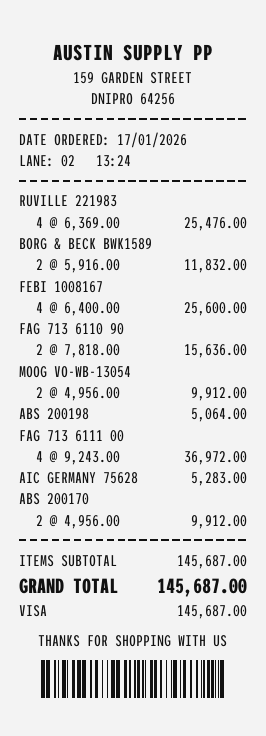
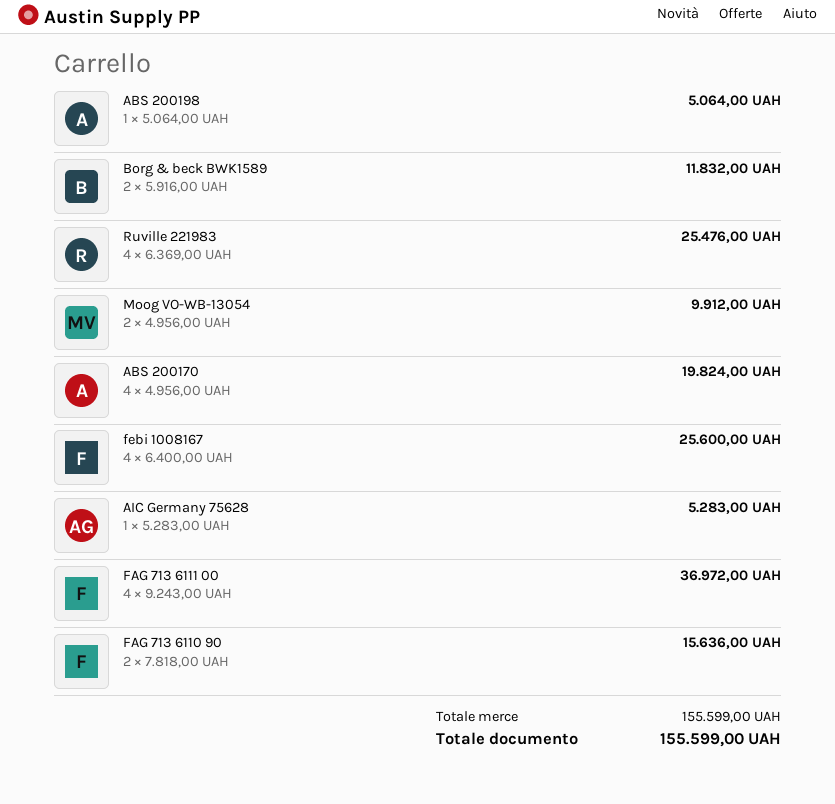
ABS 200170: 2 x 4956.00 = 9912.00 -> 4 x 4956.00 = 19824.00
subtotal: 145687.00 -> 155599.00
total: 145687.00 -> 155599.00

